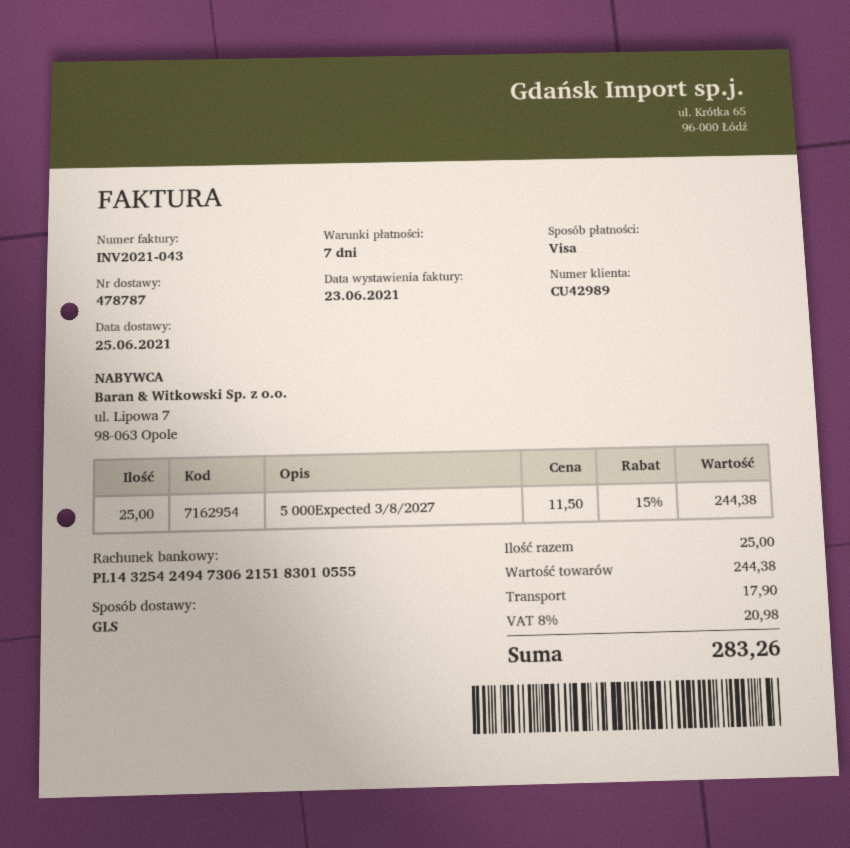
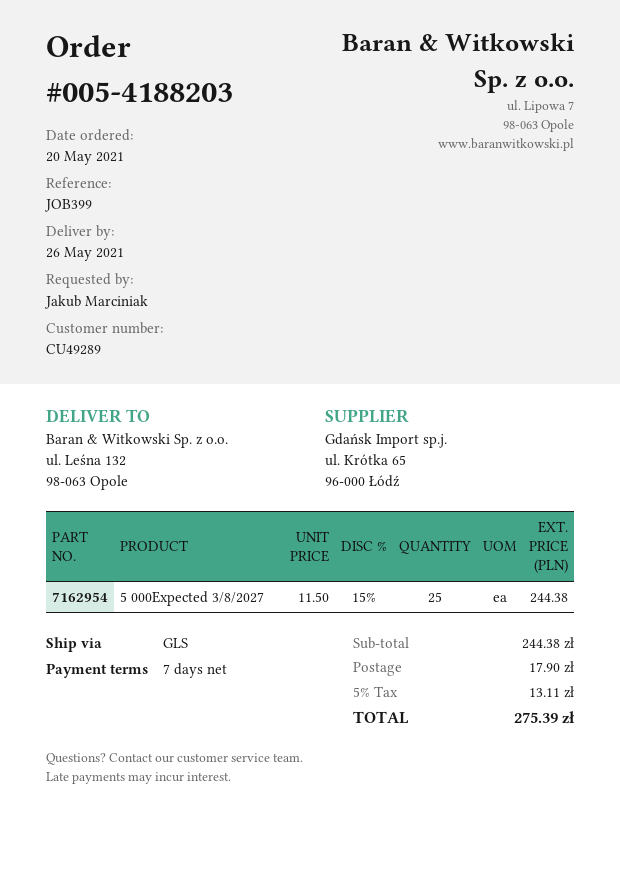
delivery date: 2021-06-25 -> 2021-05-26
customer number: CU42989 -> CU49289
tax: 8% = 20.98 -> 5% = 13.11
total: 283.26 -> 275.39

